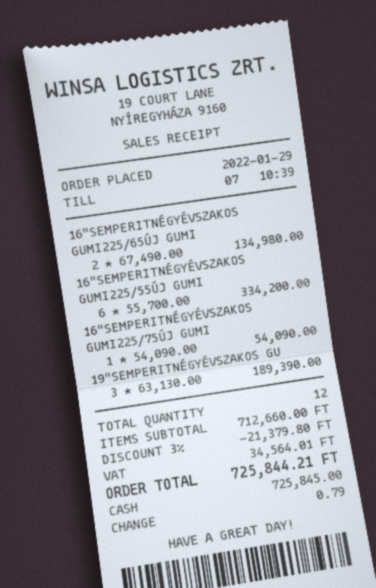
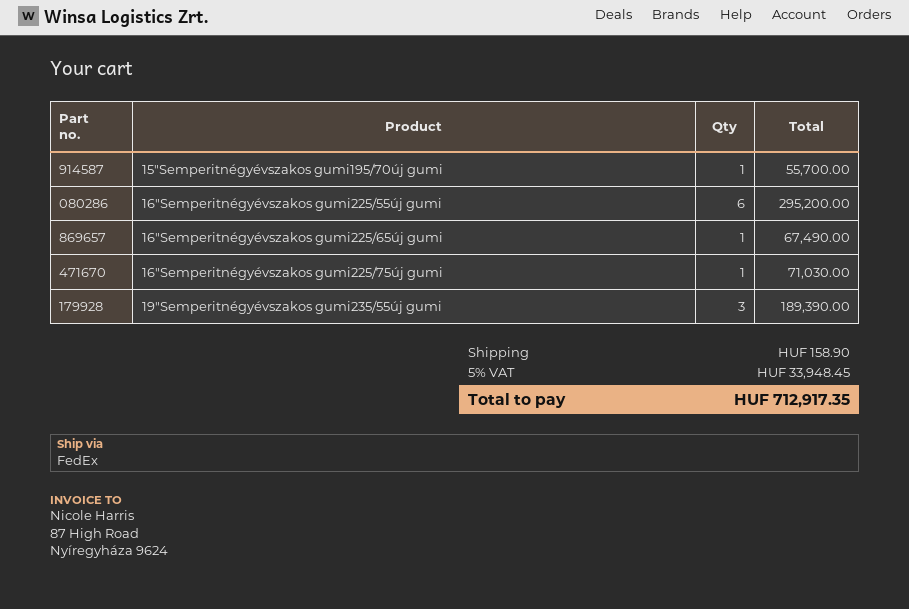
16"SEMPERITNÉGYÉVSZAKOS GUMI225/65ÚJ GUMI: 2 for 134980.00 -> 1 for 67490.00
16"SEMPERITNÉGYÉVSZAKOS GUMI225/55ÚJ GUMI: 6 for 334200.00 -> 6 for 295200.00
16"SEMPERITNÉGYÉVSZAKOS GUMI225/75ÚJ GUMI: 1 for 54090.00 -> 1 for 71030.00
15"Semperitnégyévszakos gumi195/70új gumi: none -> 1 for 55700.00
discount: 3% = 21379.80 -> none
shipping: none -> 158.90
tax: 34564.01 -> 33948.45
total: 725844.21 -> 712917.35

